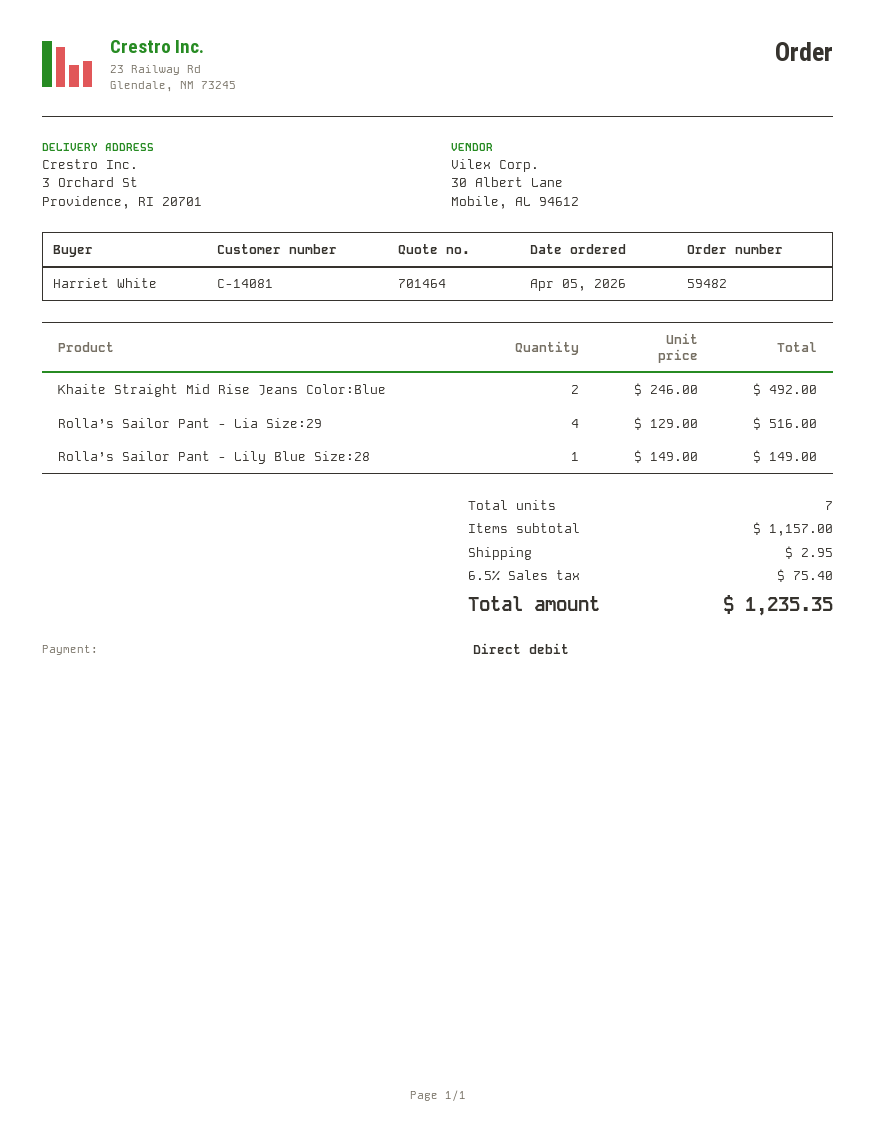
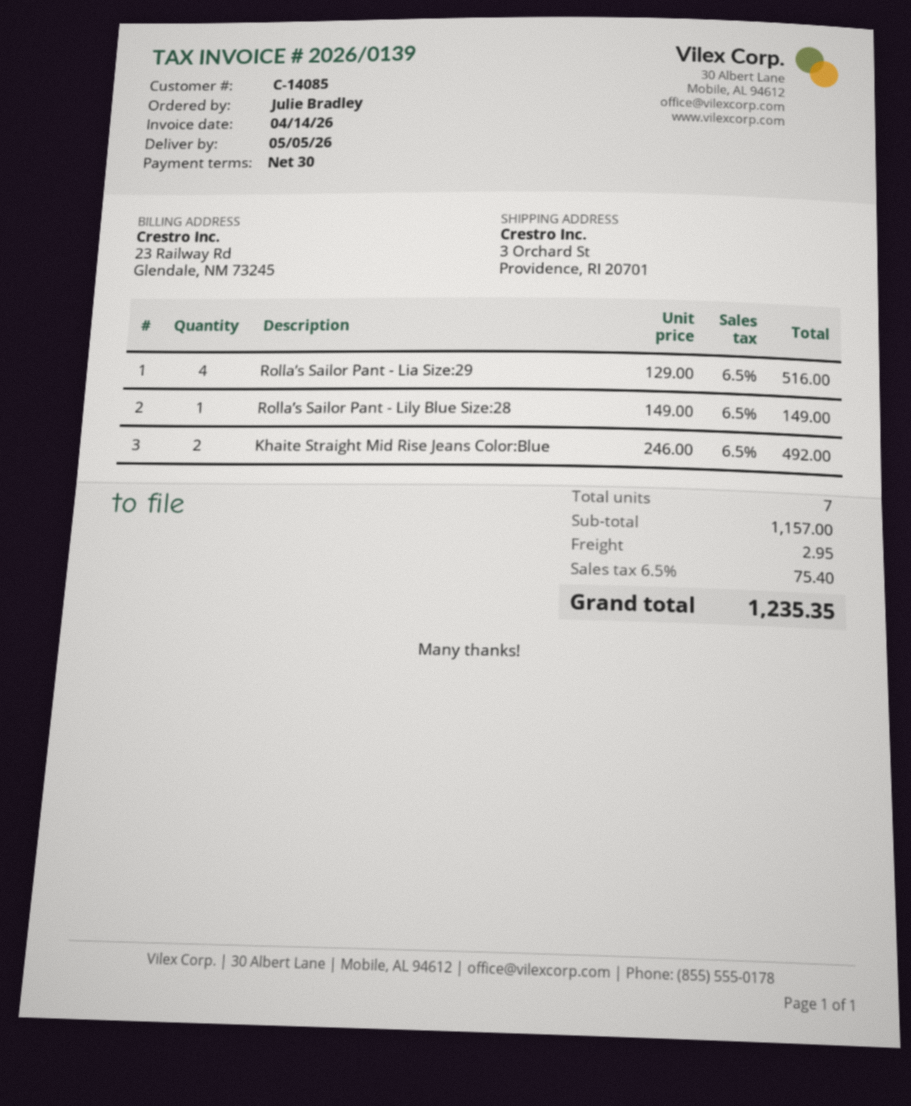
customer number: C-14081 -> C-14085
ordered by: Harriet White -> Julie Bradley

